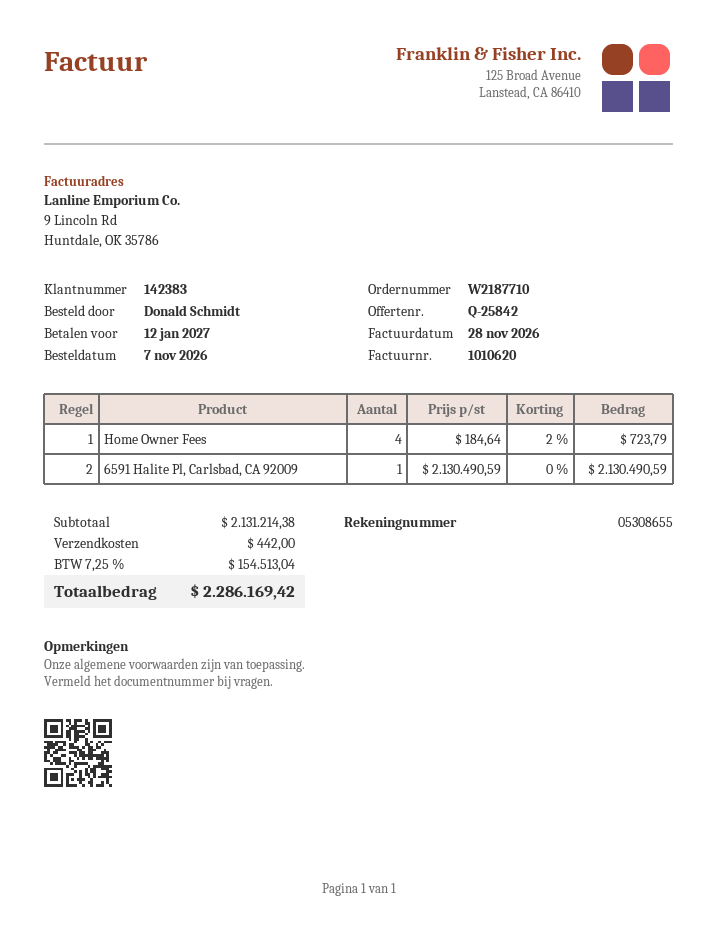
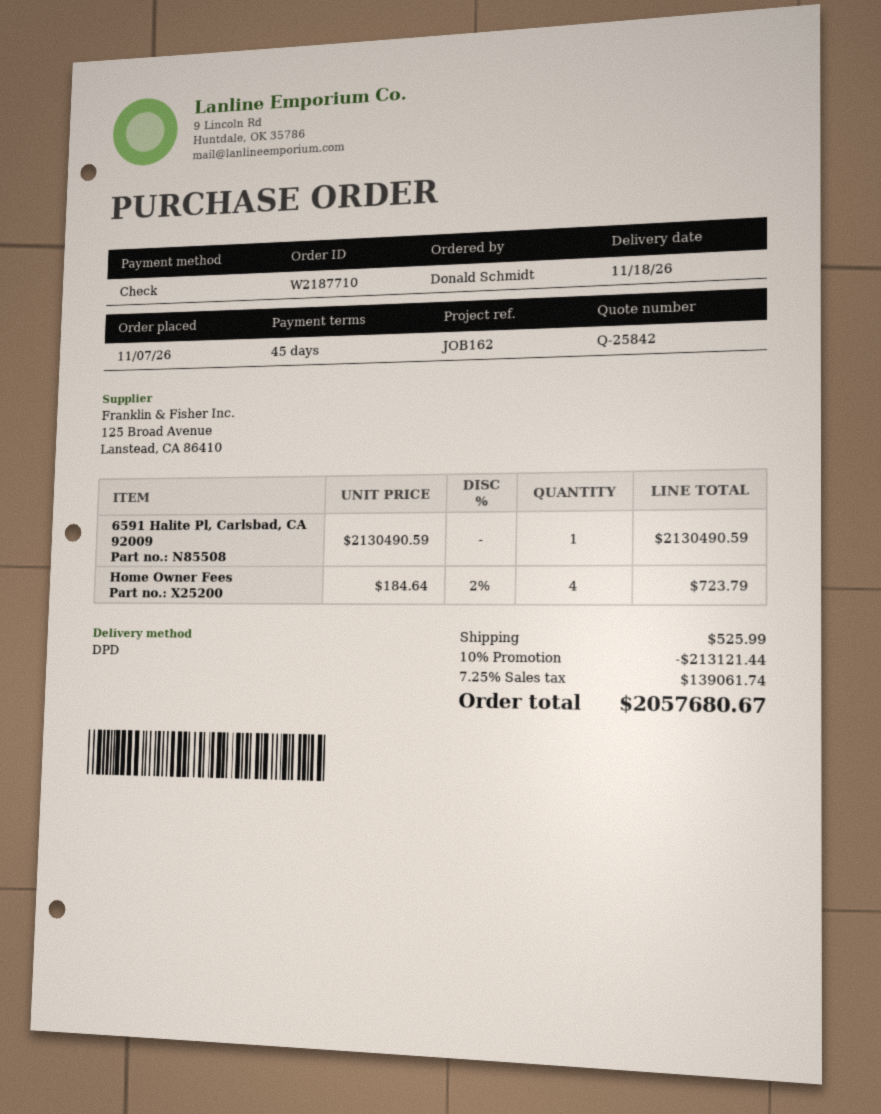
discount: none -> 10% = 213121.44
shipping: 442.00 -> 525.99
tax: 7.25% = 154513.04 -> 7.25% = 139061.74
total: 2286169.42 -> 2057680.67

